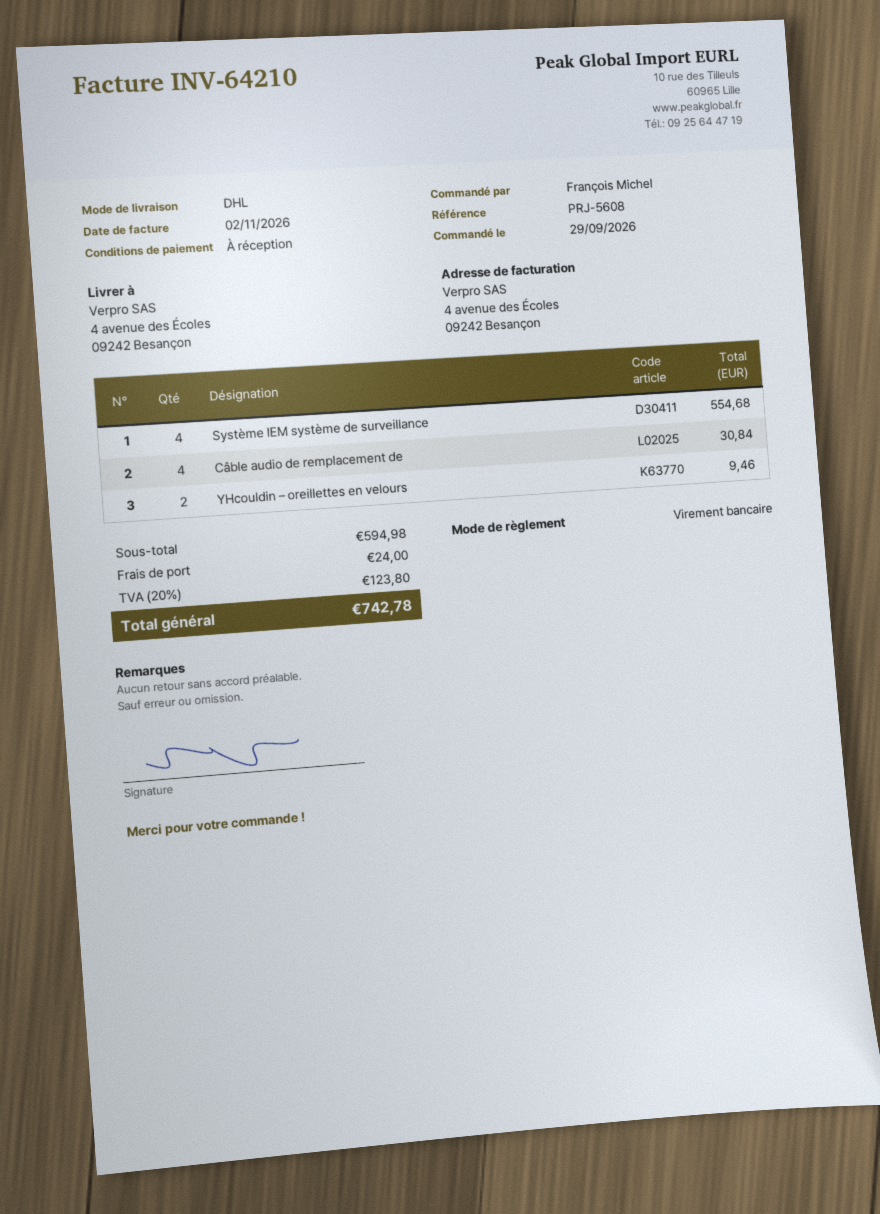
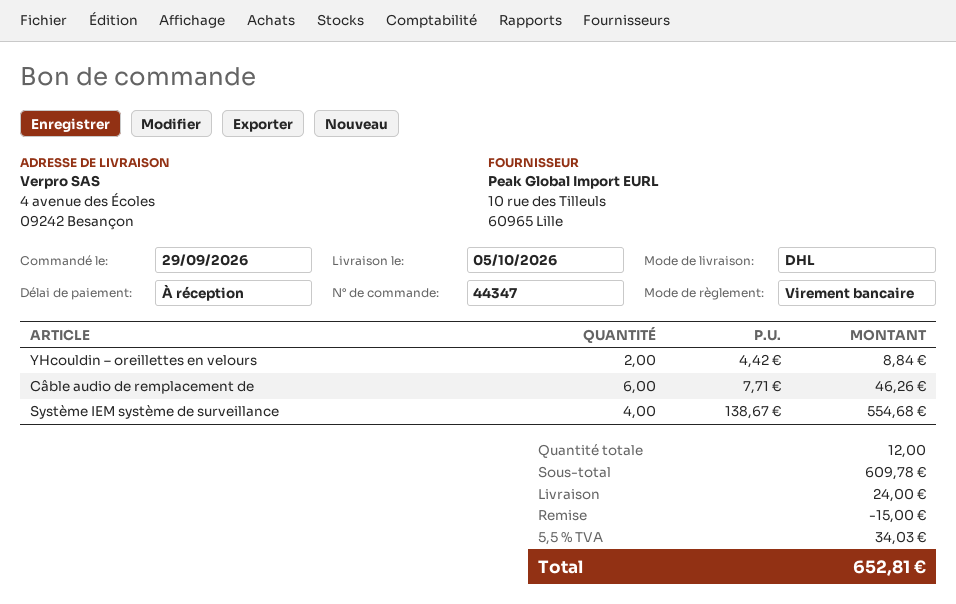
Câble audio de remplacement de: 4 for 30.84 -> 6 for 46.26
YHcouldin – oreillettes en velours: 2 for 9.46 -> 2 for 8.84
subtotal: 594.98 -> 609.78
discount: none -> 15.00
tax: 20% = 123.80 -> 5.5% = 34.03
total: 742.78 -> 652.81

